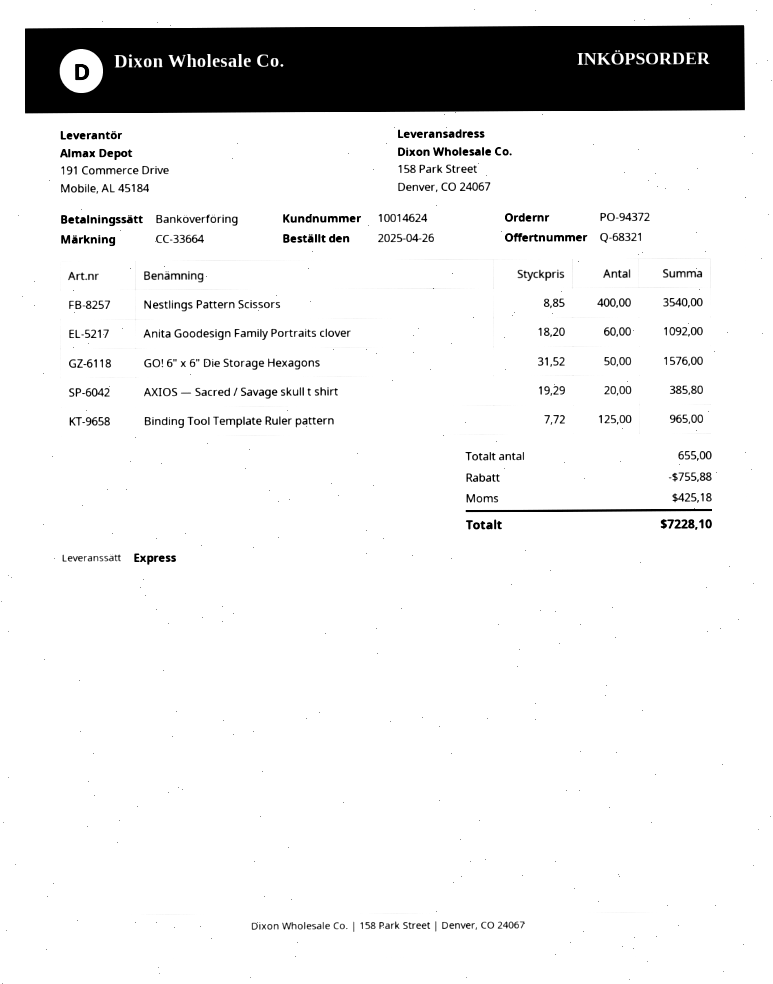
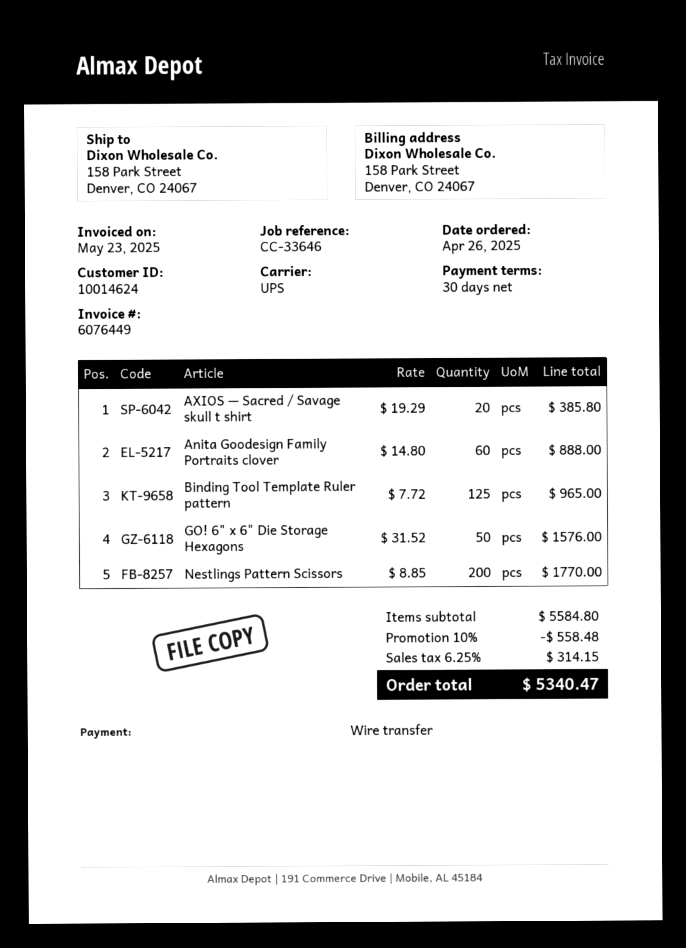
reference: CC-33664 -> CC-33646
shipping method: express -> UPS
Nestlings Pattern Scissors: 400 x 8.85 = 3540.00 -> 200 x 8.85 = 1770.00
Anita Goodesign Family Portraits clover: 60 x 18.20 = 1092.00 -> 60 x 14.80 = 888.00
discount: 755.88 -> 558.48
tax: 425.18 -> 314.15
total: 7228.10 -> 5340.47

